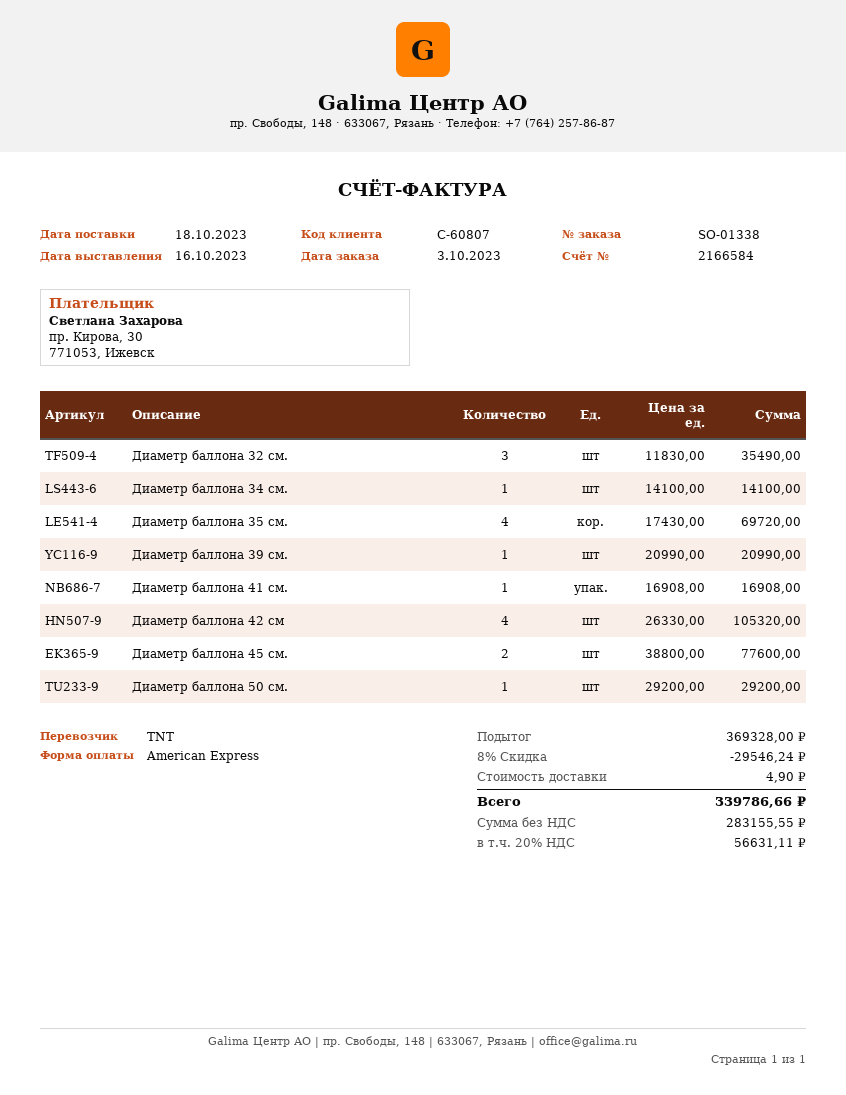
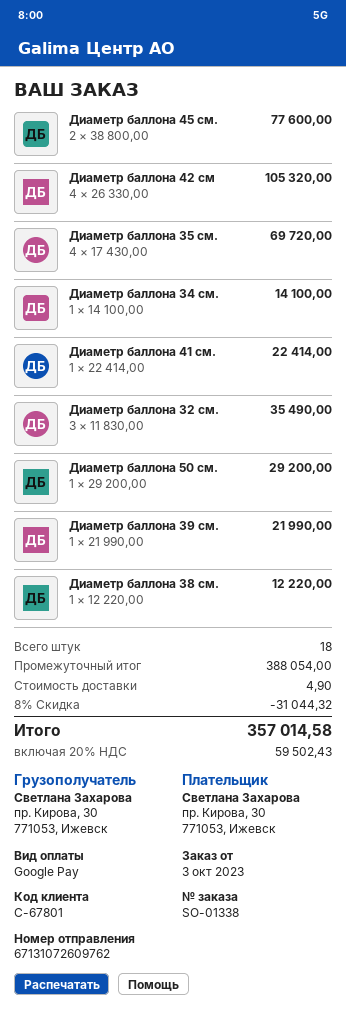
customer number: C-60807 -> C-67801
payment method: American Express -> Google Pay
Диаметр баллона 39 см.: 1 x 20990.00 = 20990.00 -> 1 x 21990.00 = 21990.00
Диаметр баллона 41 см.: 1 x 16908.00 = 16908.00 -> 1 x 22414.00 = 22414.00
Диаметр баллона 38 см.: none -> 1 x 12220.00 = 12220.00
subtotal: 369328.00 -> 388054.00
discount: 8% = 29546.24 -> 8% = 31044.32
tax: 20% = 56631.11 -> 20% = 59502.43
total: 339786.66 -> 357014.58

